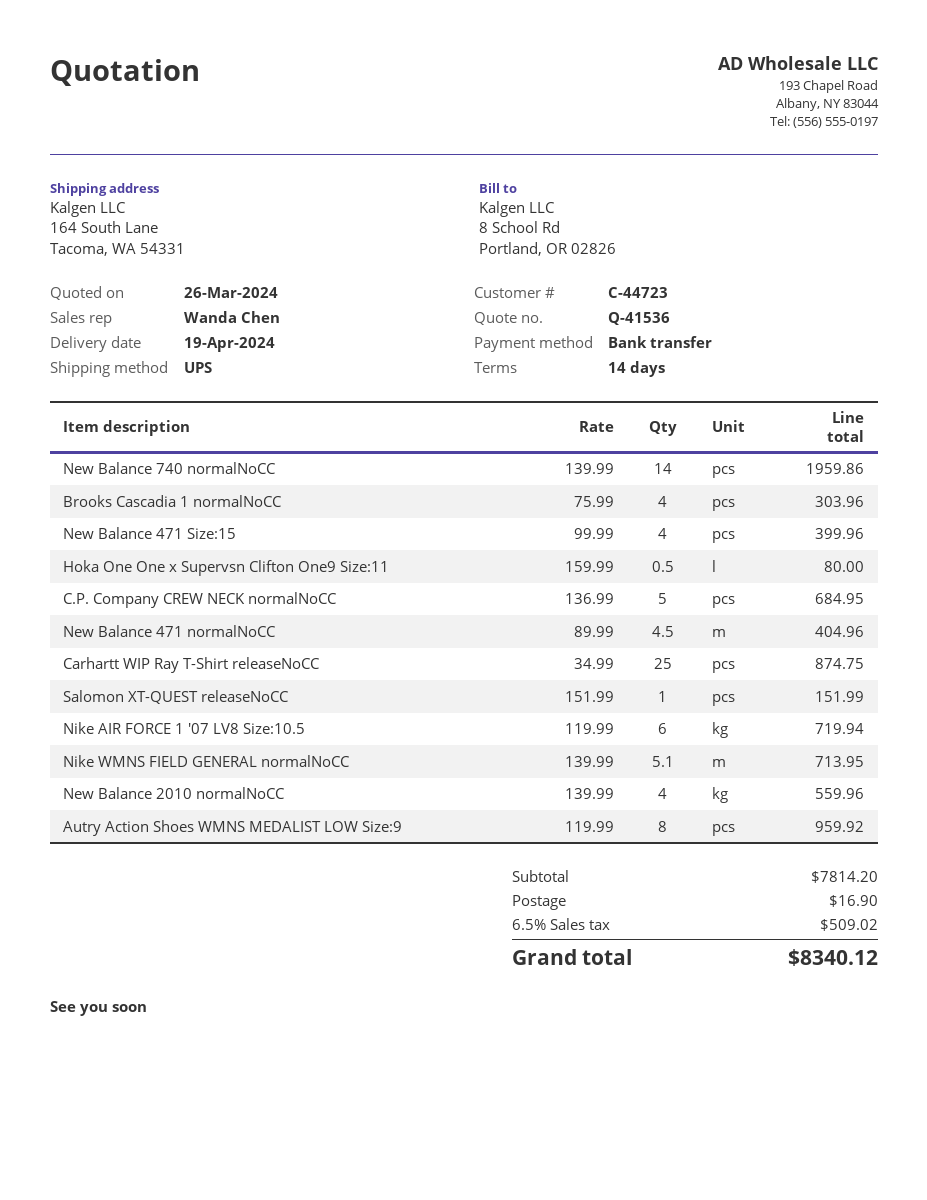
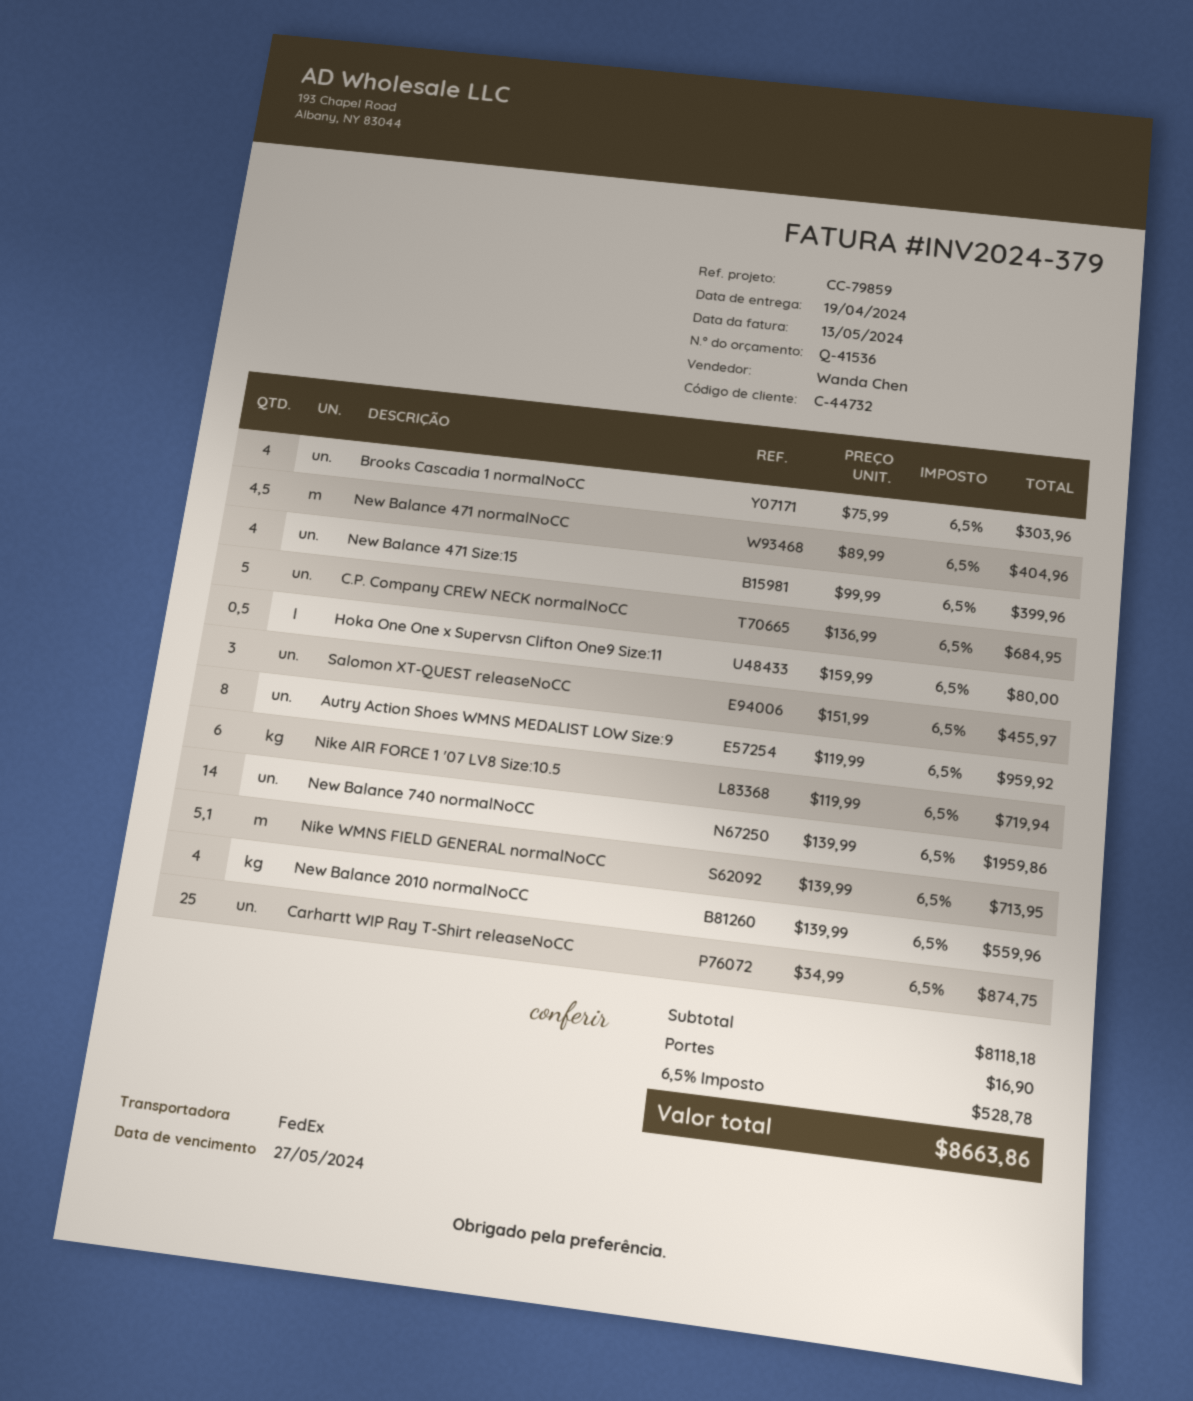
customer number: C-44723 -> C-44732
shipping method: UPS -> FedEx
Salomon XT-QUEST releaseNoCC: 1 x 151.99 = 151.99 -> 3 x 151.99 = 455.97
subtotal: 7814.20 -> 8118.18
tax: 6.5% = 509.02 -> 6.5% = 528.78
total: 8340.12 -> 8663.86

